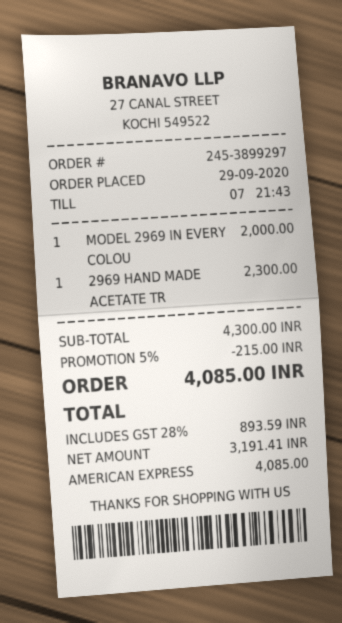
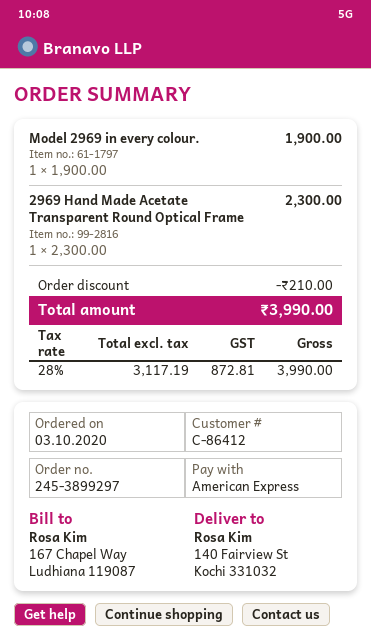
order date: 2020-09-29 -> 2020-10-03
MODEL 2969 IN EVERY COLOU: 1 for 2000.00 -> 1 for 1900.00
discount: 215.00 -> 210.00
net: 3191.41 -> 3117.19
tax: 28% = 893.59 -> 28% = 872.81
total: 4085.00 -> 3990.00

